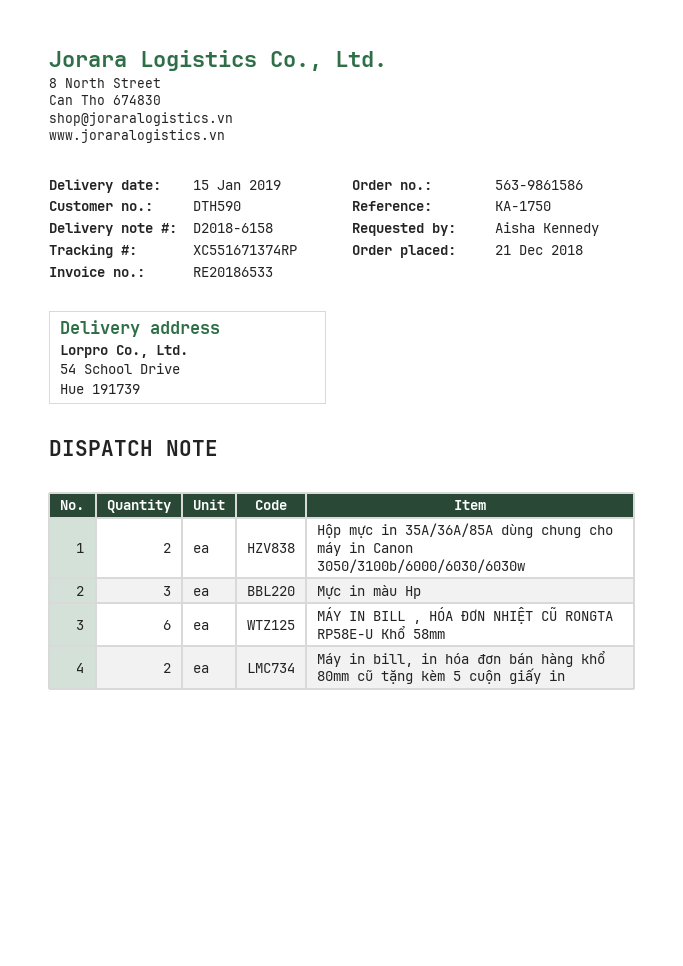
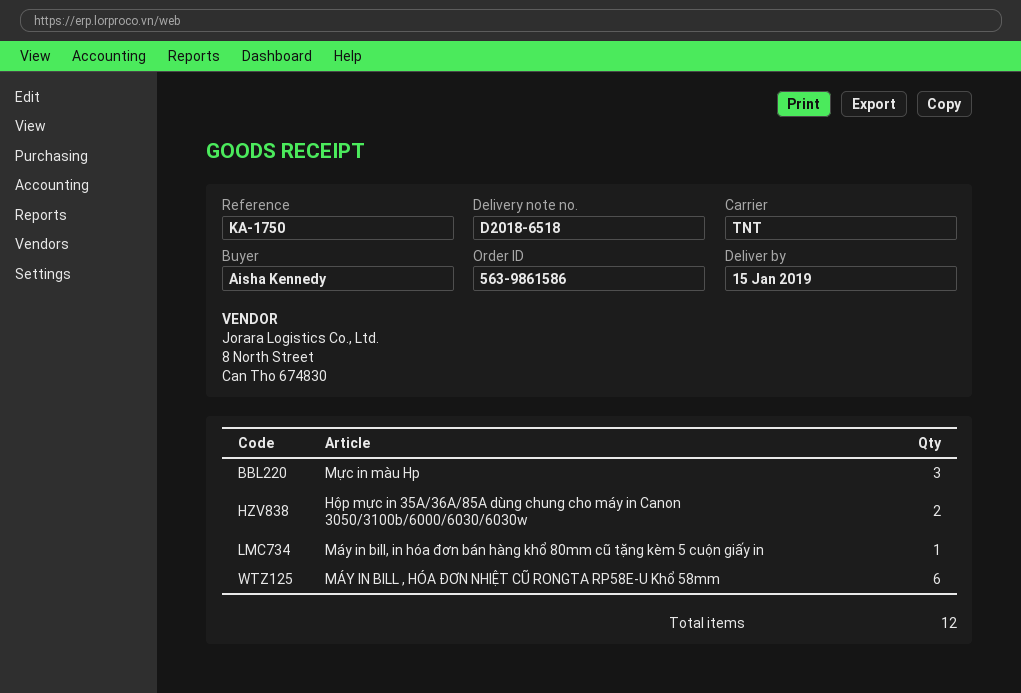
delivery note number: D2018-6158 -> D2018-6518
Máy in bill, in hóa đơn bán hàng khổ 80mm cũ tặng kèm 5 cuộn giấy in: 2 -> 1

